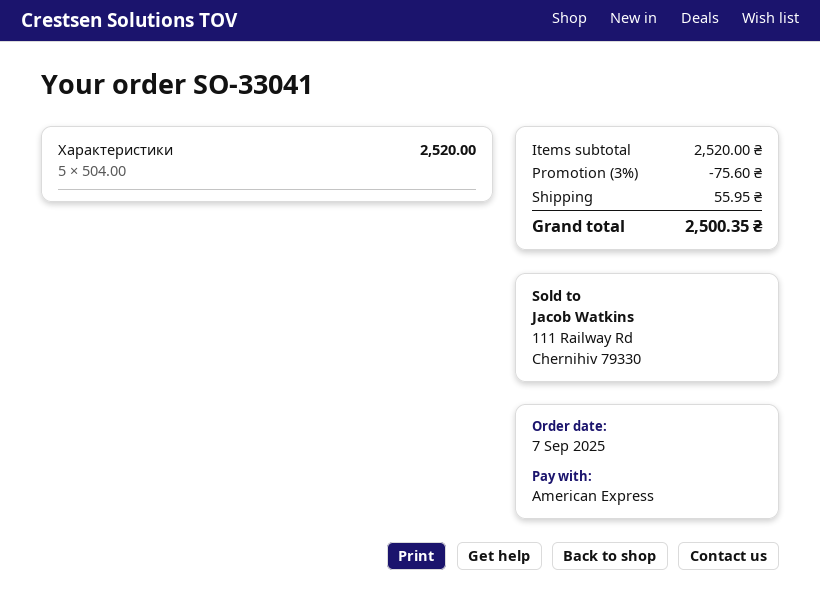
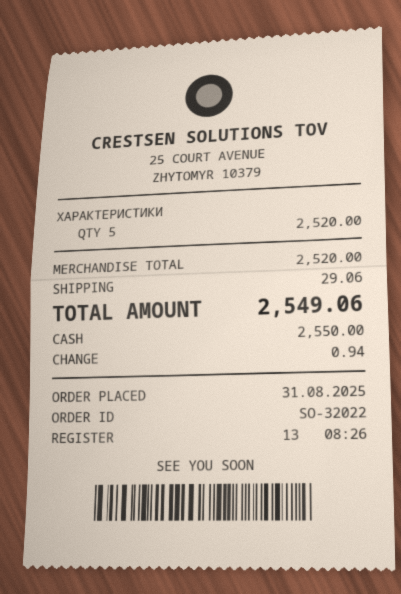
order number: SO-33041 -> SO-32022
order date: 2025-09-07 -> 2025-08-31
payment method: American Express -> cash
discount: 3% = 75.60 -> none
shipping: 55.95 -> 29.06
total: 2500.35 -> 2549.06

